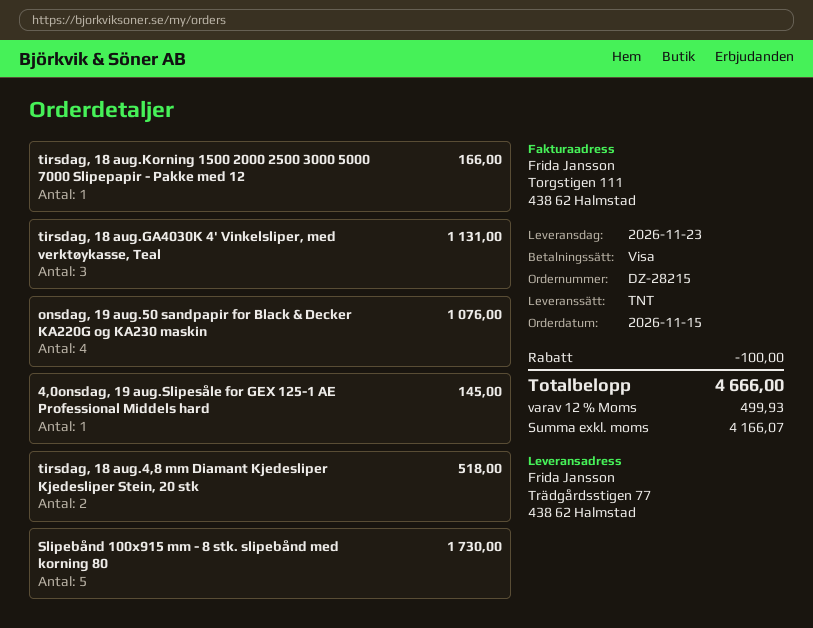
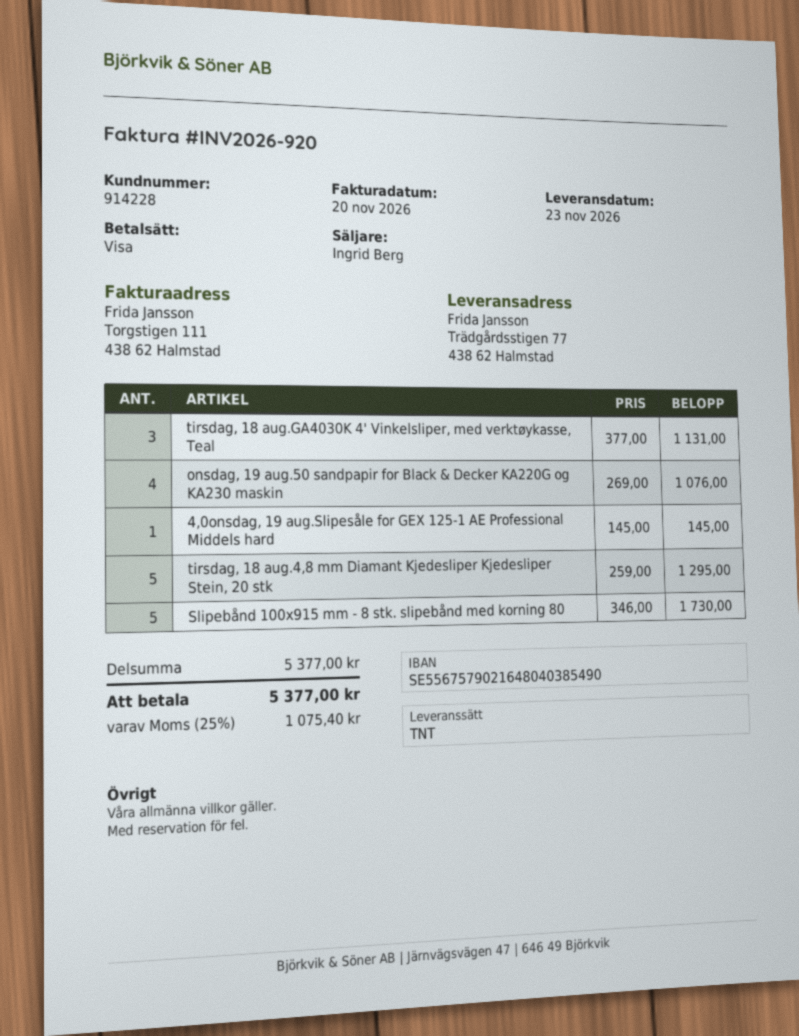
tirsdag, 18 aug.Korning 1500 2000 2500 3000 5000 7000 Slipepapir - Pakke med 12: 1 for 166.00 -> none
tirsdag, 18 aug.4,8 mm Diamant Kjedesliper Kjedesliper Stein, 20 stk: 2 for 518.00 -> 5 for 1295.00
discount: 100.00 -> none
tax: 12% = 499.93 -> 25% = 1075.40
total: 4666.00 -> 5377.00

